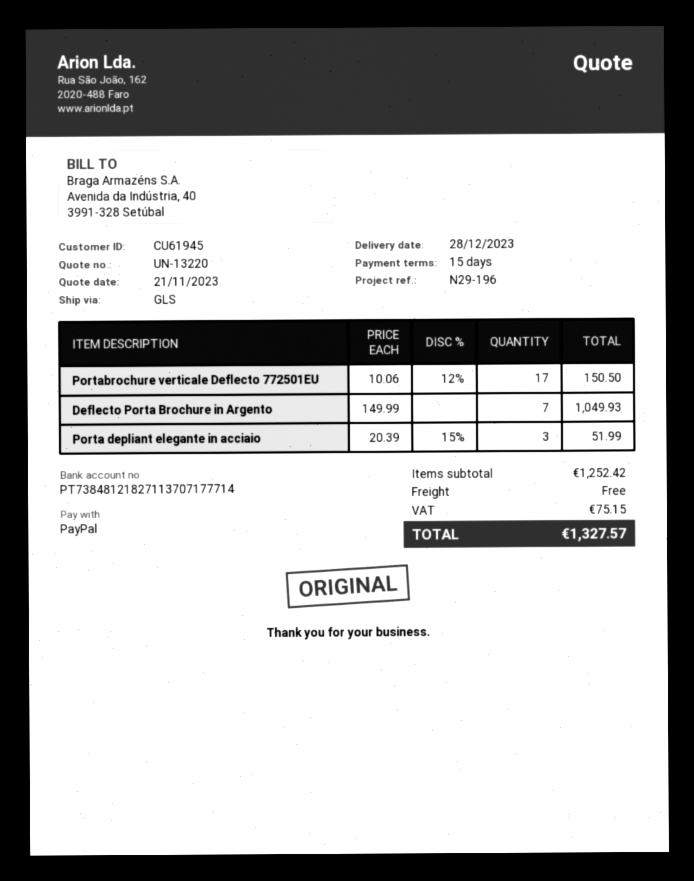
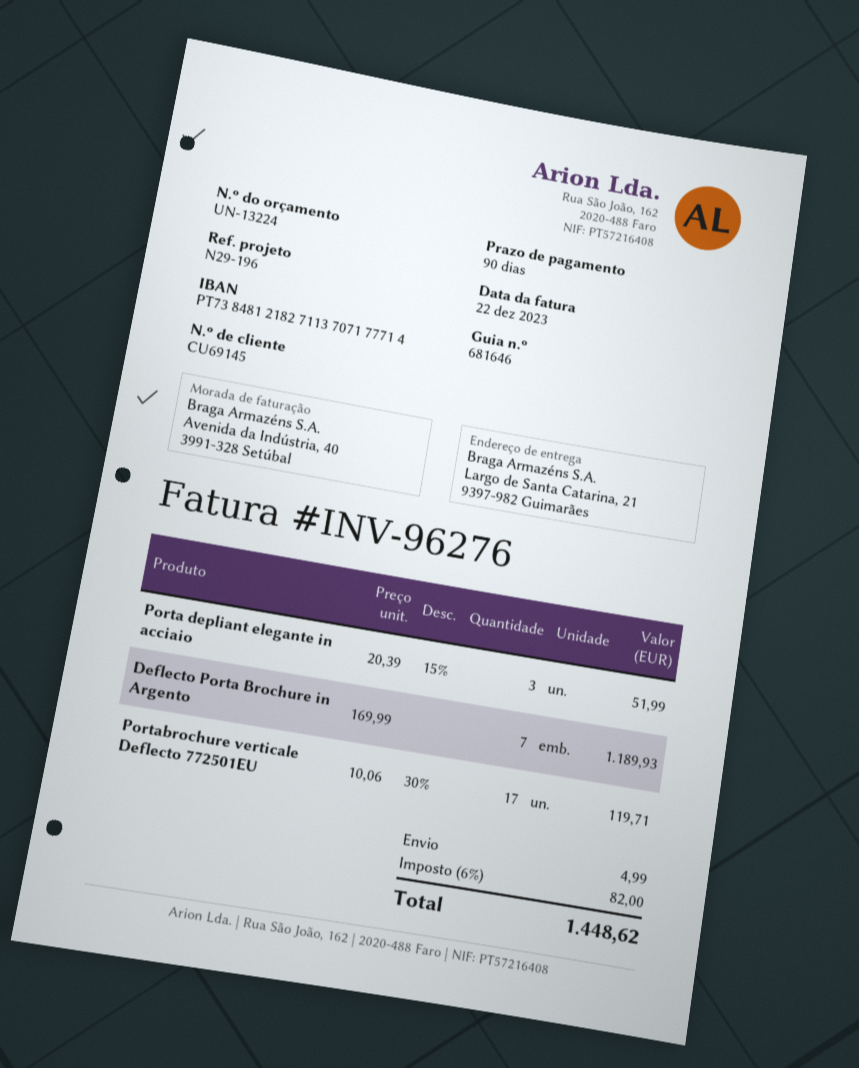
quote number: UN-13220 -> UN-13224
payment terms: 15 days -> 90 days
customer number: CU61945 -> CU69145
Portabrochure verticale Deflecto 772501EU: 17 x 10.06 - 12% = 150.50 -> 17 x 10.06 - 30% = 119.71
Deflecto Porta Brochure in Argento: 7 x 149.99 = 1049.93 -> 7 x 169.99 = 1189.93
shipping: 0.00 -> 4.99
tax: 75.15 -> 82.00
total: 1327.57 -> 1448.62

